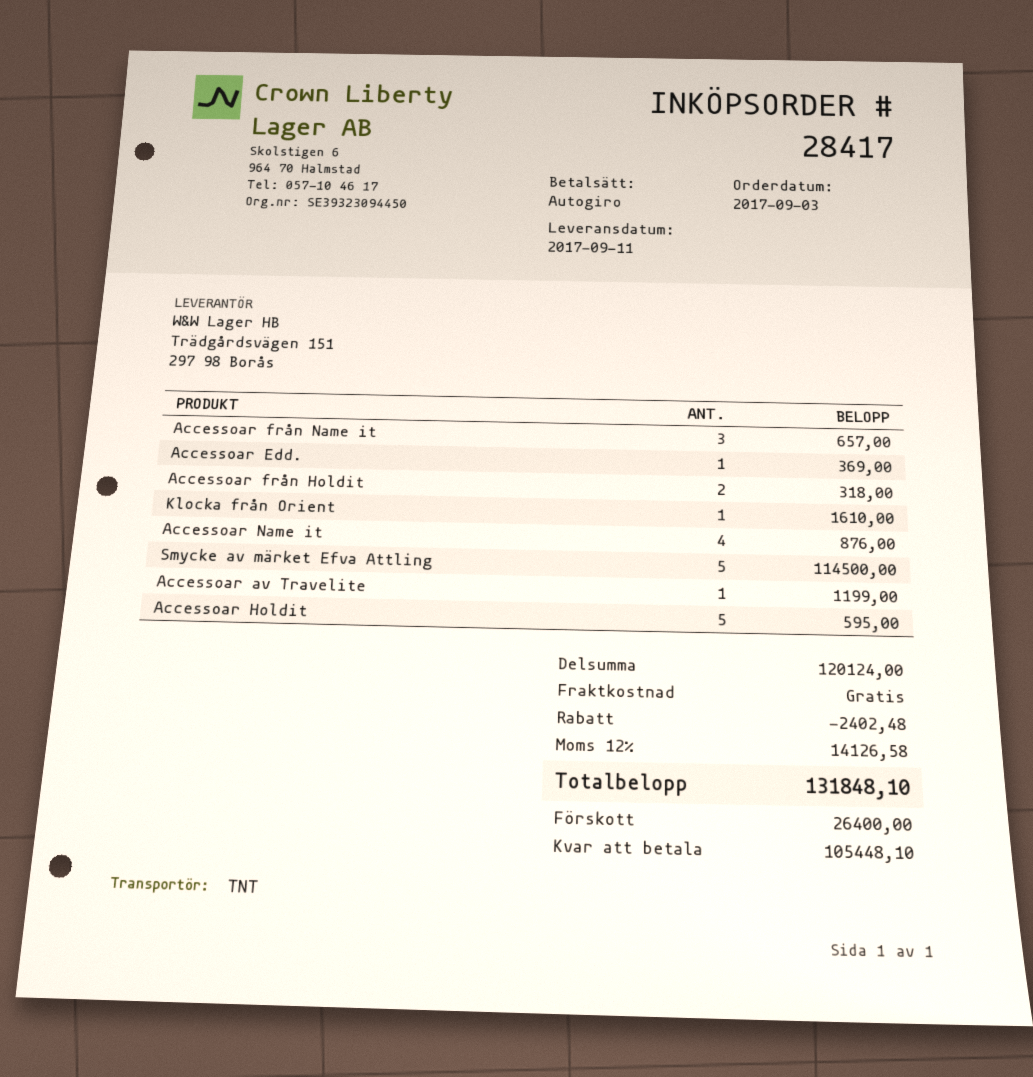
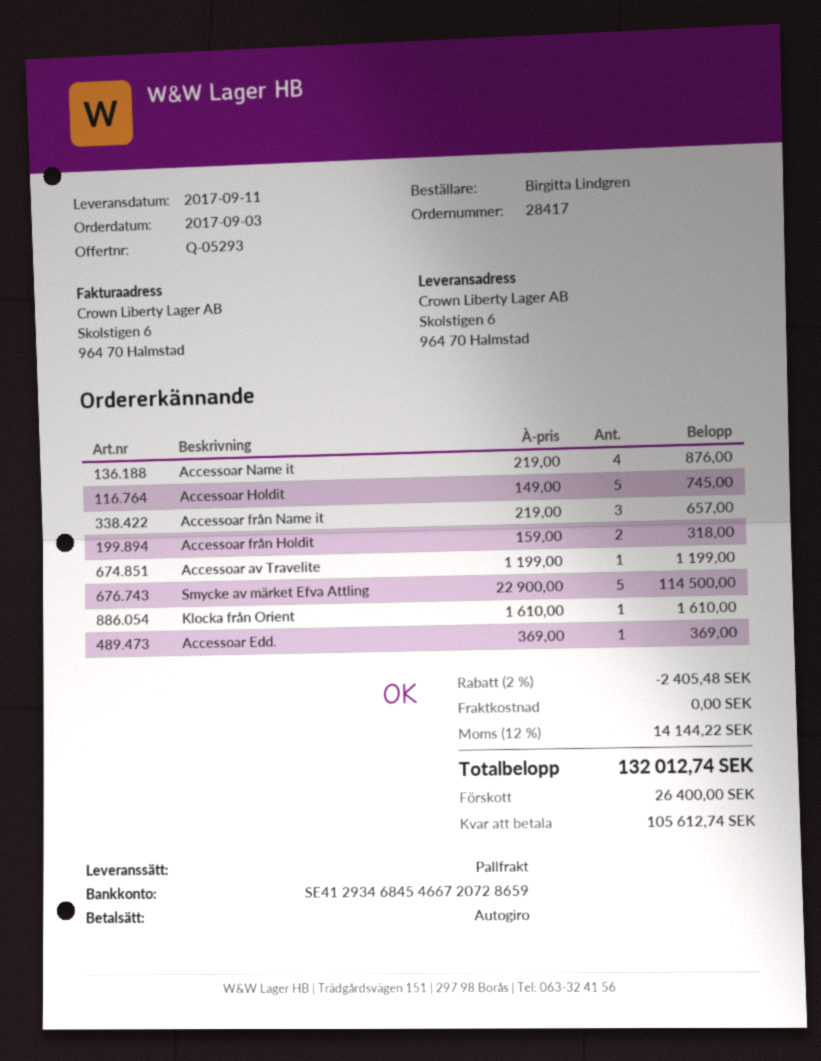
shipping method: TNT -> pallet freight
Accessoar Holdit: 5 for 595.00 -> 5 for 745.00
discount: 2402.48 -> 2405.48
tax: 12% = 14126.58 -> 12% = 14144.22
total: 131848.10 -> 132012.74
balance: 105448.10 -> 105612.74

